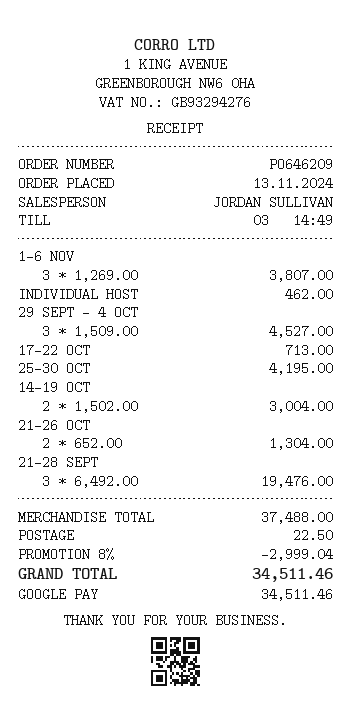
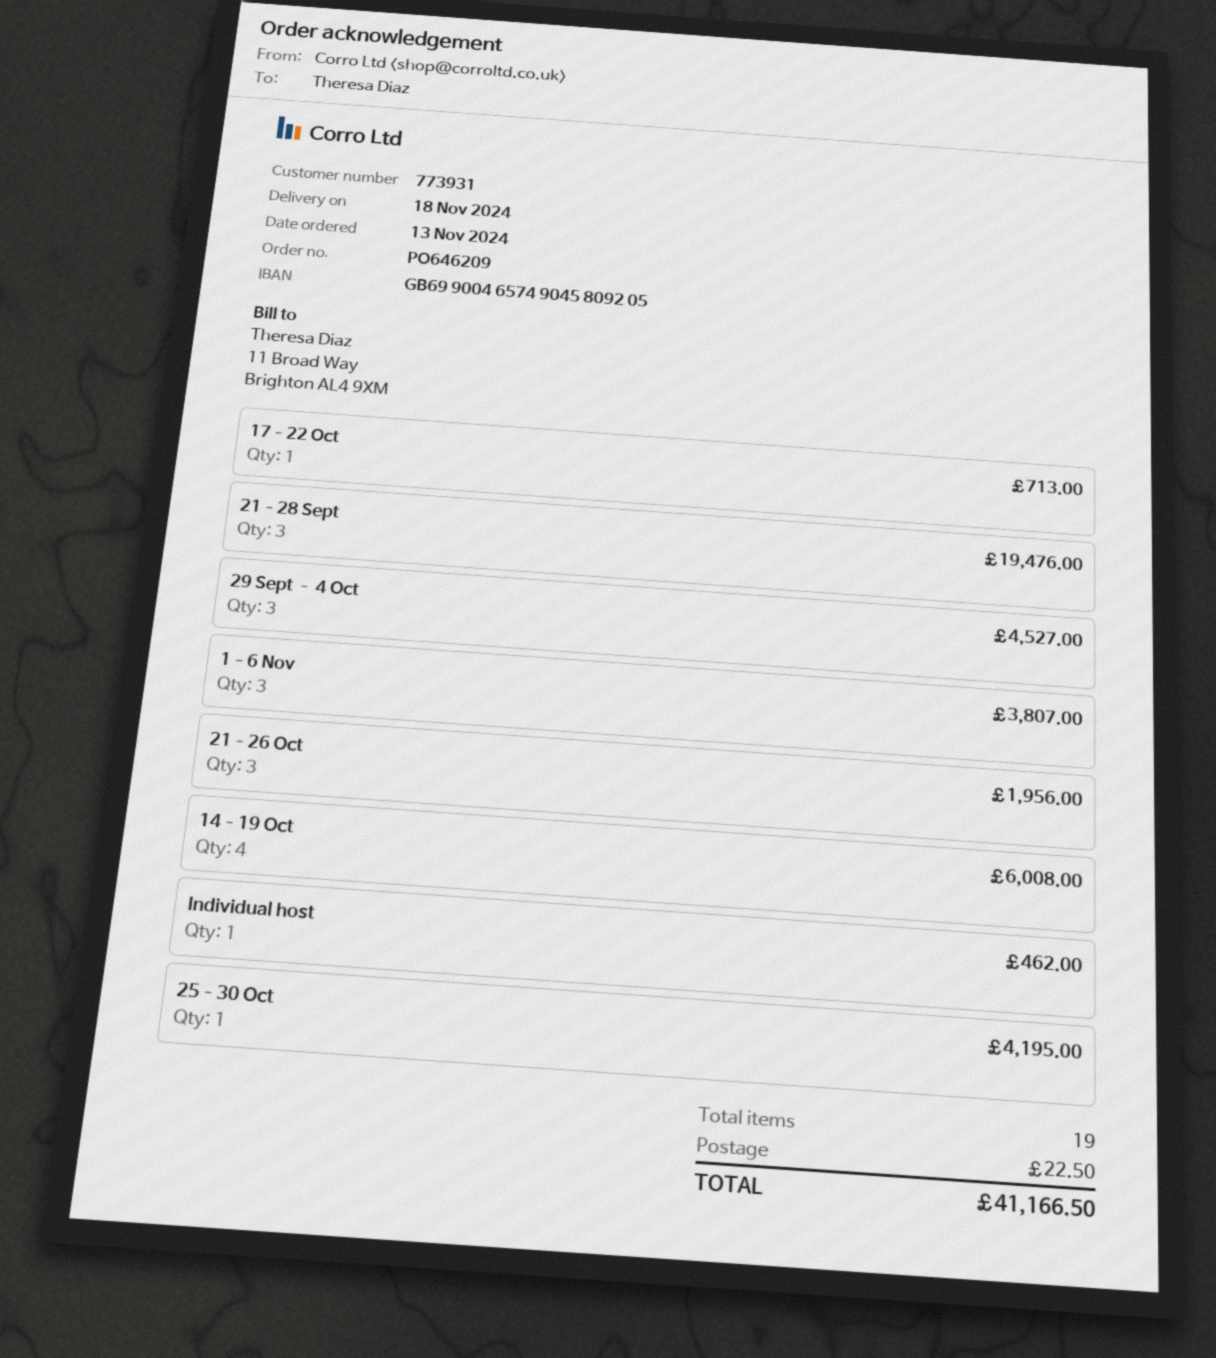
14–19 OCT: 2 for 3004.00 -> 4 for 6008.00
21–26 OCT: 2 for 1304.00 -> 3 for 1956.00
discount: 8% = 2999.04 -> none
total: 34511.46 -> 41166.50

